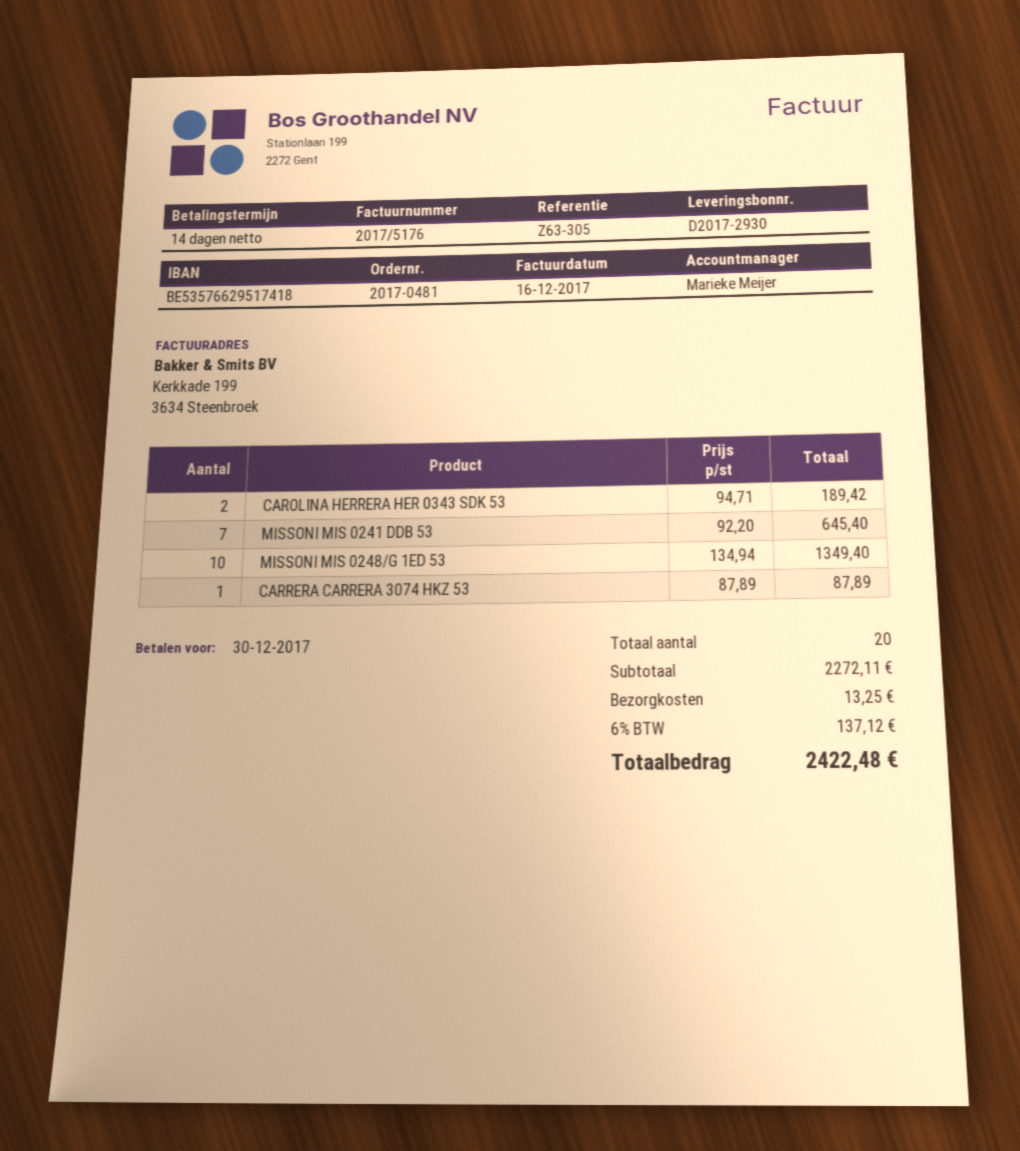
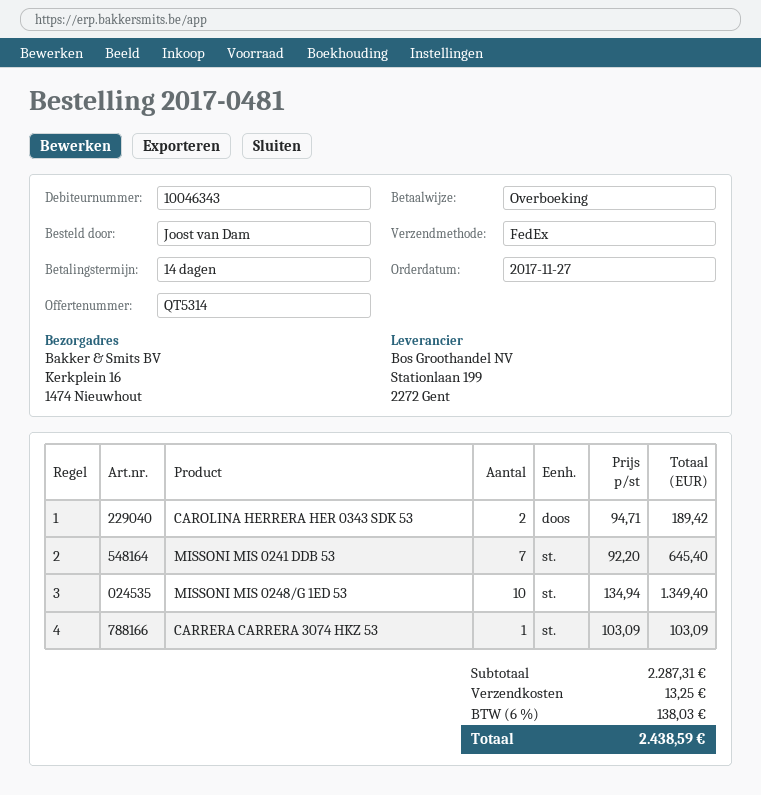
CARRERA CARRERA 3074 HKZ 53: 1 x 87.89 = 87.89 -> 1 x 103.09 = 103.09
subtotal: 2272.11 -> 2287.31
tax: 6% = 137.12 -> 6% = 138.03
total: 2422.48 -> 2438.59

